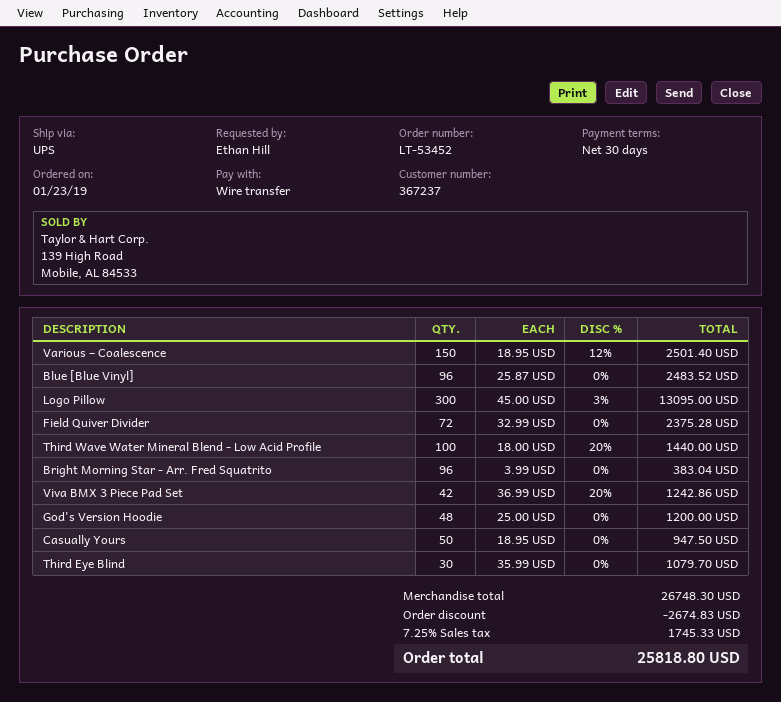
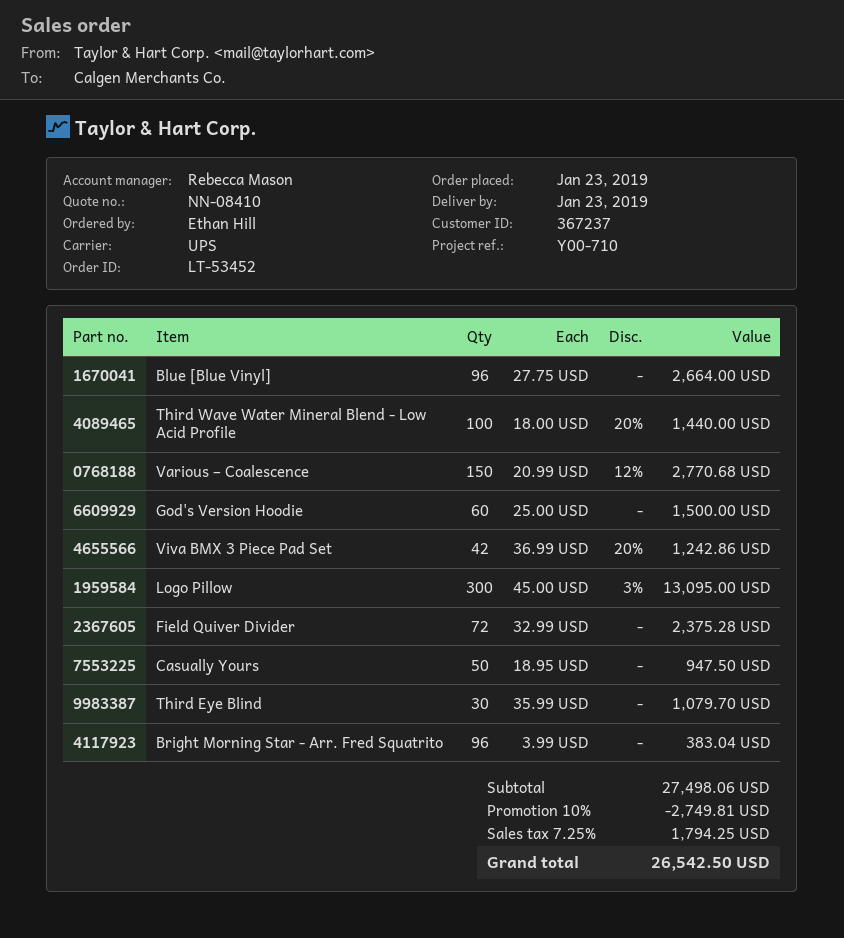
Various – Coalescence: 150 x 18.95 - 12% = 2501.40 -> 150 x 20.99 - 12% = 2770.68
Blue [Blue Vinyl]: 96 x 25.87 = 2483.52 -> 96 x 27.75 = 2664.00
God's Version Hoodie: 48 x 25.00 = 1200.00 -> 60 x 25.00 = 1500.00
subtotal: 26748.30 -> 27498.06
discount: 2674.83 -> 2749.81
tax: 7.25% = 1745.33 -> 7.25% = 1794.25
total: 25818.80 -> 26542.50

